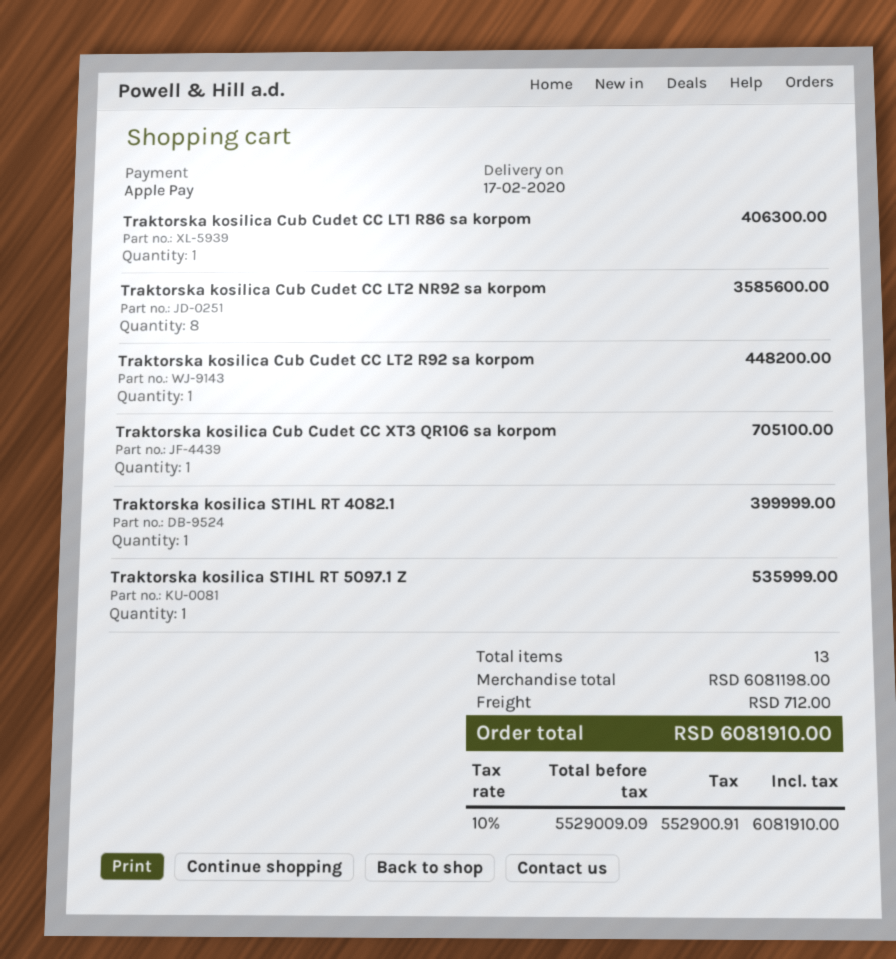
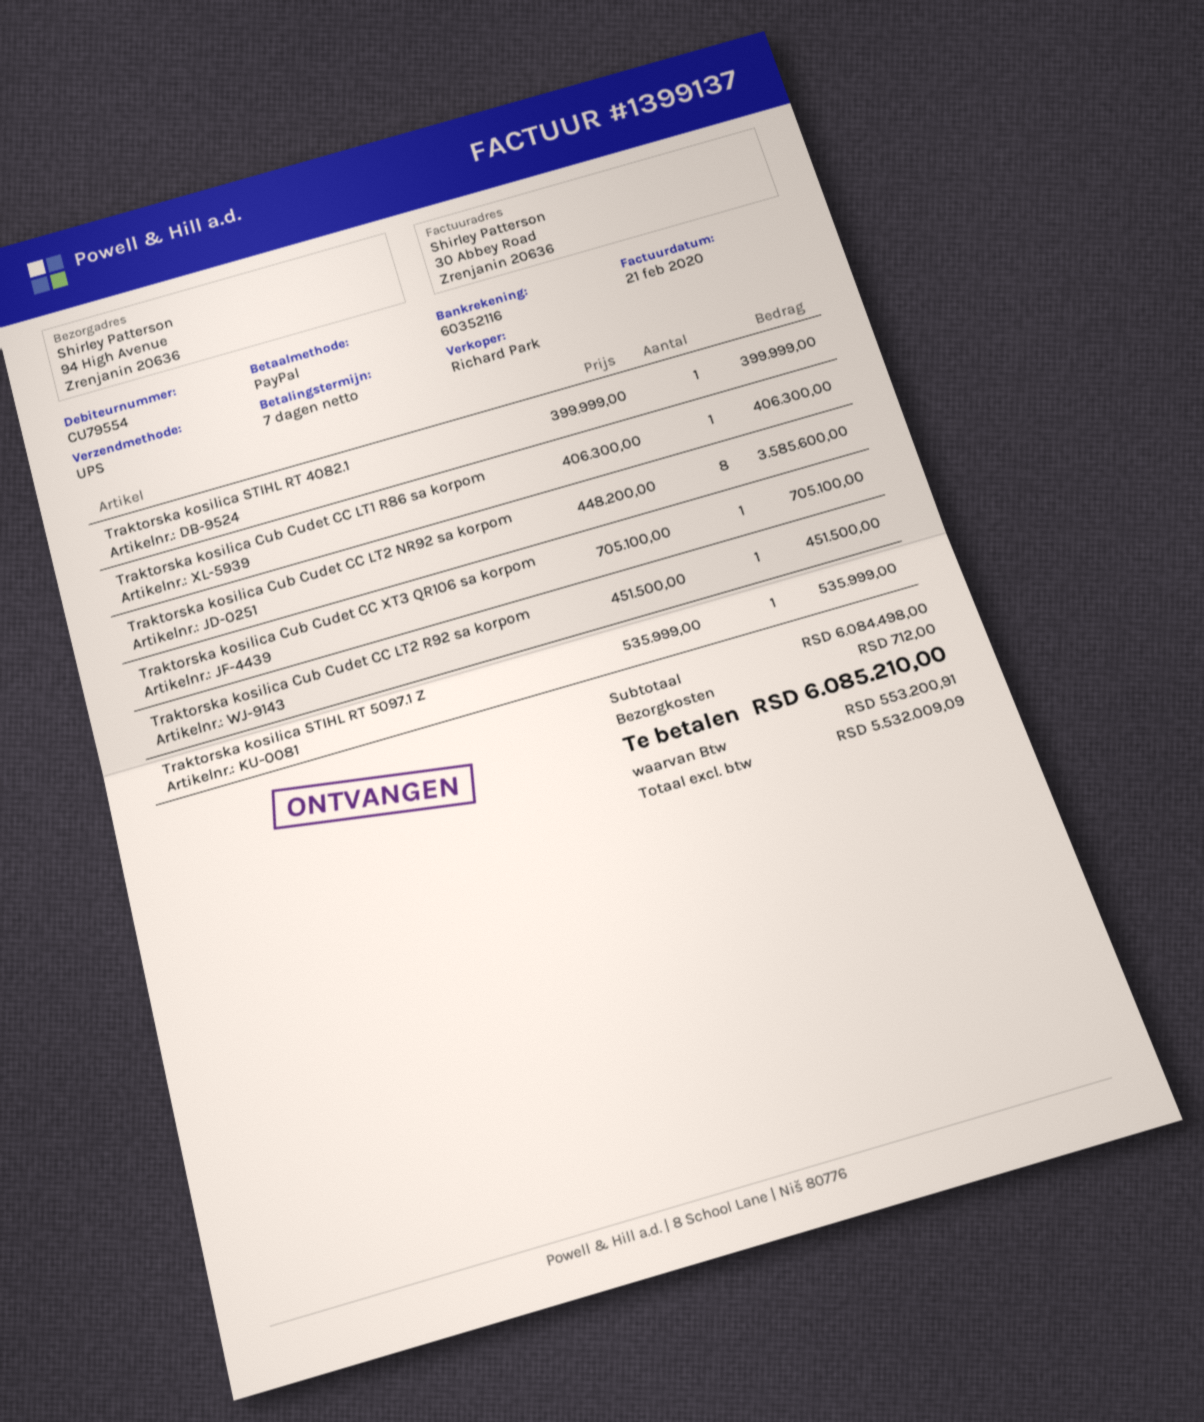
payment method: Apple Pay -> PayPal
Traktorska kosilica Cub Cudet CC LT2 R92 sa korpom: 1 for 448200.00 -> 1 for 451500.00
subtotal: 6081198.00 -> 6084498.00
net: 5529009.09 -> 5532009.09
tax: 552900.91 -> 553200.91
total: 6081910.00 -> 6085210.00

